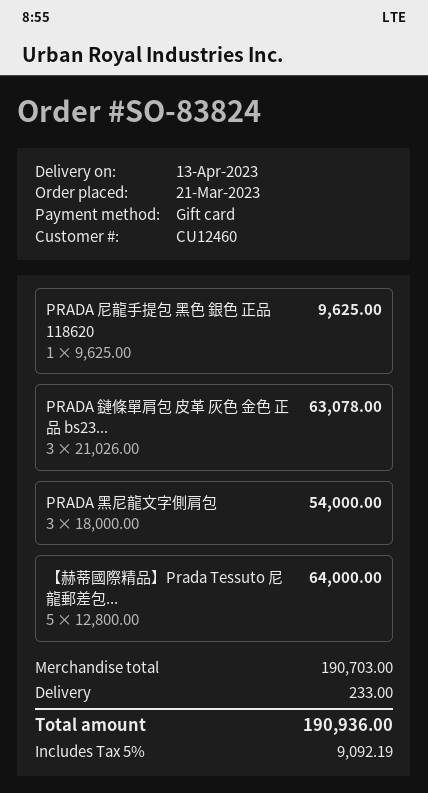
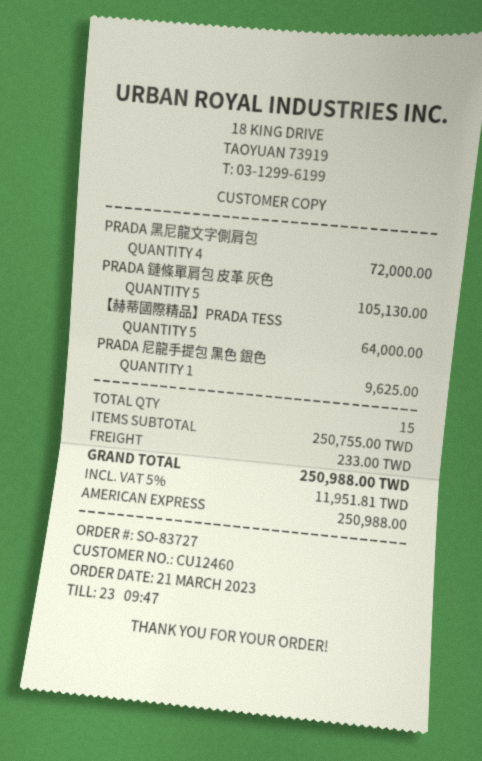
order number: SO-83824 -> SO-83727
payment method: gift card -> American Express
PRADA 鏈條單肩包 皮革 灰色 金色 正品 bs23...: 3 for 63078.00 -> 5 for 105130.00
PRADA 黑尼龍文字側肩包: 3 for 54000.00 -> 4 for 72000.00
subtotal: 190703.00 -> 250755.00
tax: 5% = 9092.19 -> 5% = 11951.81
total: 190936.00 -> 250988.00

